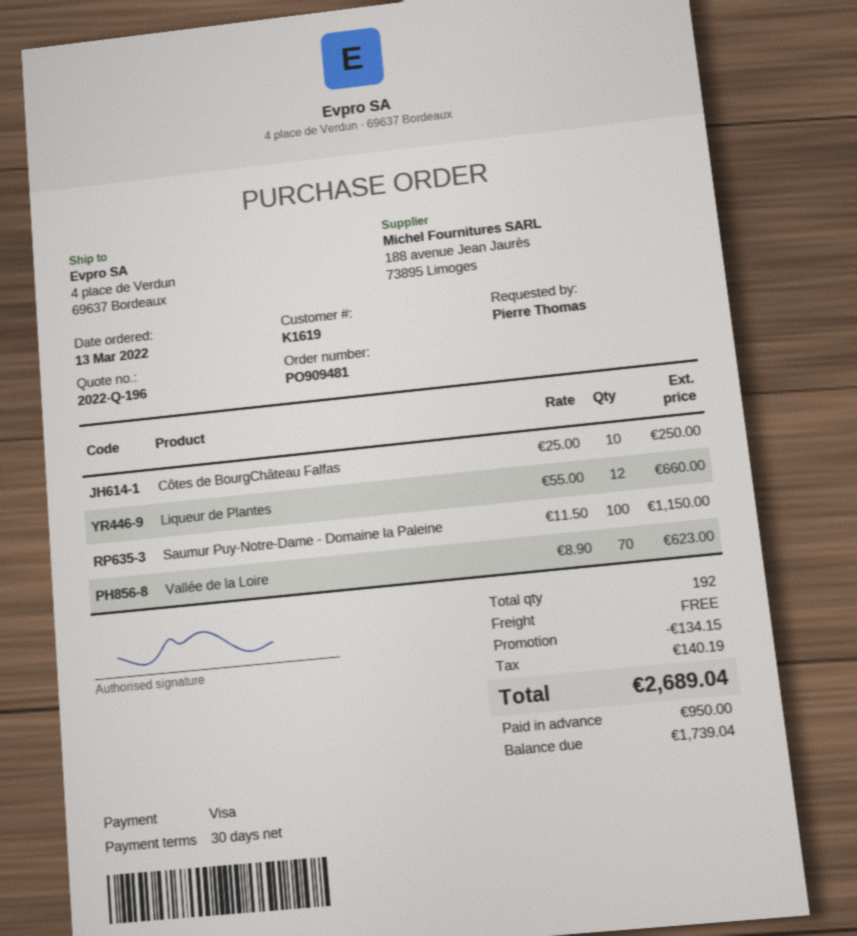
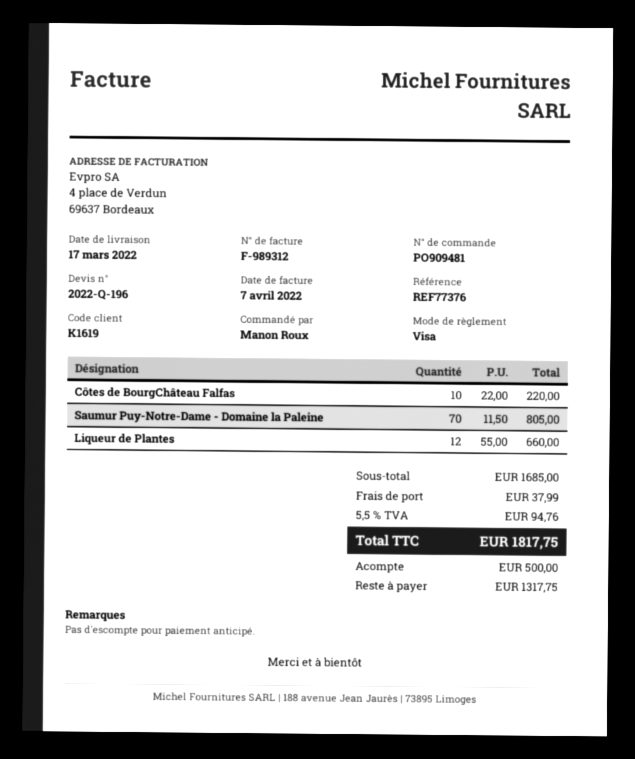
ordered by: Pierre Thomas -> Manon Roux
Côtes de BourgChâteau Falfas: 10 x 25.00 = 250.00 -> 10 x 22.00 = 220.00
Saumur Puy-Notre-Dame - Domaine la Paleine: 100 x 11.50 = 1150.00 -> 70 x 11.50 = 805.00
Vallée de la Loire: 70 x 8.90 = 623.00 -> none
discount: 134.15 -> none
shipping: 0.00 -> 37.99
tax: 140.19 -> 94.76
total: 2689.04 -> 1817.75
deposit: 950.00 -> 500.00
balance: 1739.04 -> 1317.75

